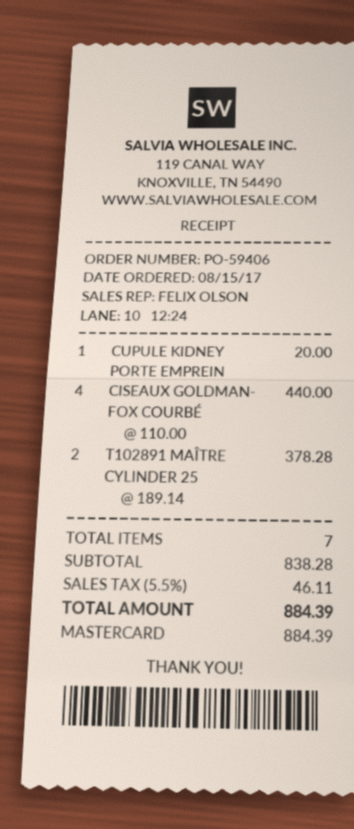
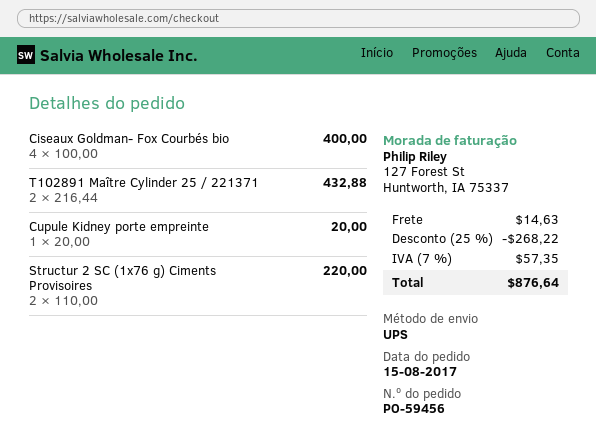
order number: PO-59406 -> PO-59456
CISEAUX GOLDMAN- FOX COURBÉ: 4 x 110.00 = 440.00 -> 4 x 100.00 = 400.00
T102891 MAÎTRE CYLINDER 25: 2 x 189.14 = 378.28 -> 2 x 216.44 = 432.88
Structur 2 SC (1x76 g) Ciments Provisoires: none -> 2 x 110.00 = 220.00
discount: none -> 25% = 268.22
shipping: none -> 14.63
tax: 5.5% = 46.11 -> 7% = 57.35
total: 884.39 -> 876.64

